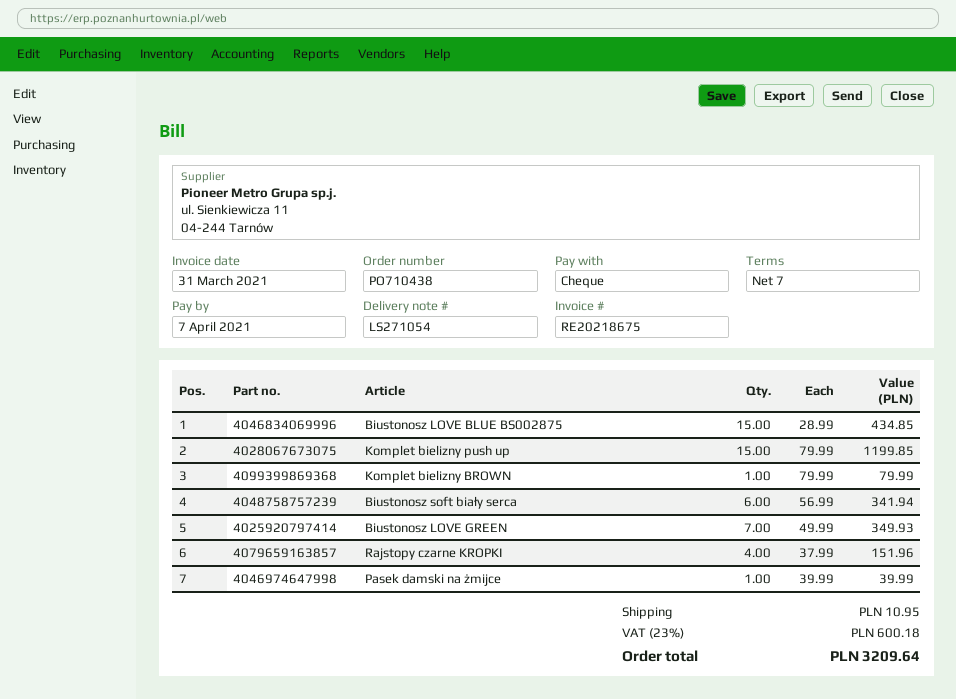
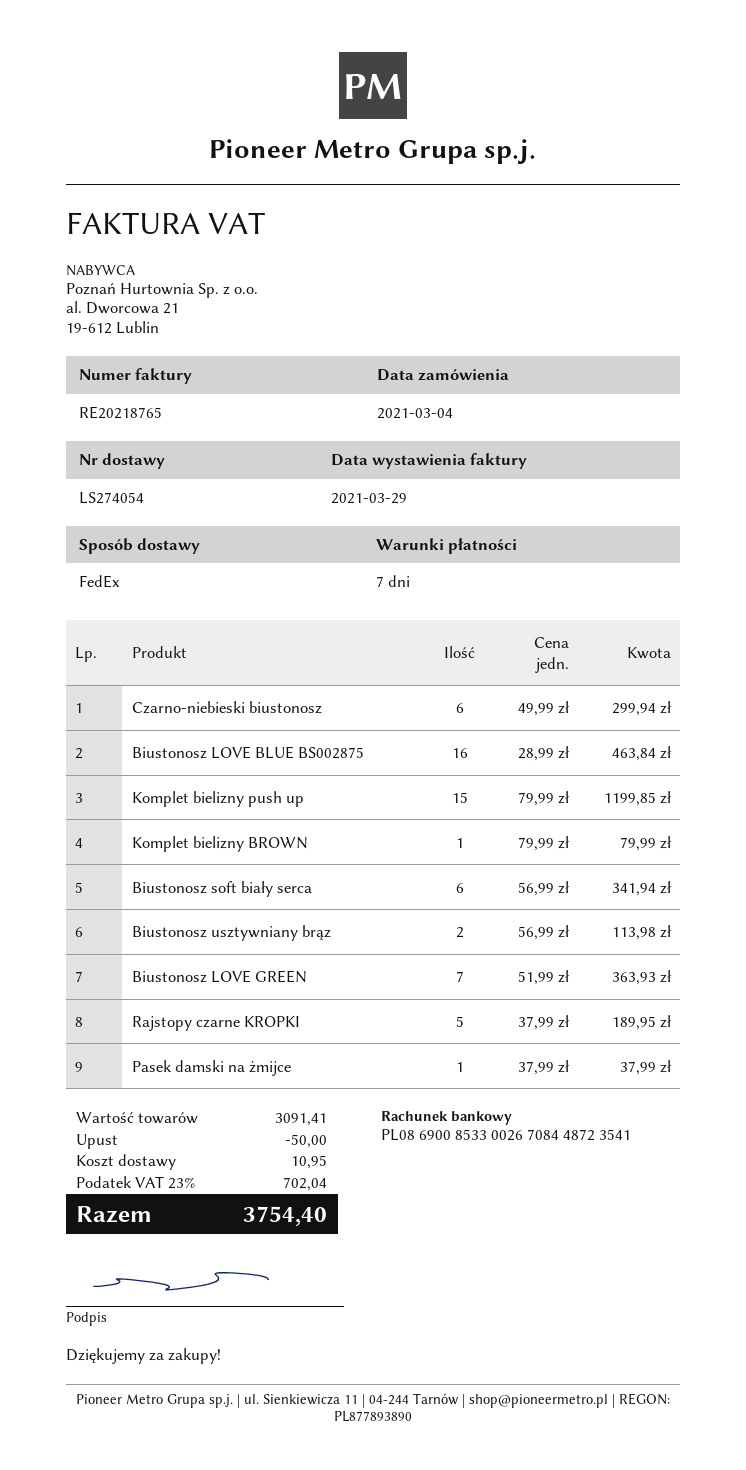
delivery note number: LS271054 -> LS274054
invoice number: RE20218675 -> RE20218765
invoice date: 2021-03-31 -> 2021-03-29
Biustonosz LOVE BLUE BS002875: 15 x 28.99 = 434.85 -> 16 x 28.99 = 463.84
Biustonosz LOVE GREEN: 7 x 49.99 = 349.93 -> 7 x 51.99 = 363.93
Rajstopy czarne KROPKI: 4 x 37.99 = 151.96 -> 5 x 37.99 = 189.95
Pasek damski na żmijce: 1 x 39.99 = 39.99 -> 1 x 37.99 = 37.99
Czarno-niebieski biustonosz: none -> 6 x 49.99 = 299.94
Biustonosz usztywniany brąz: none -> 2 x 56.99 = 113.98
discount: none -> 50.00
tax: 23% = 600.18 -> 23% = 702.04
total: 3209.64 -> 3754.40

